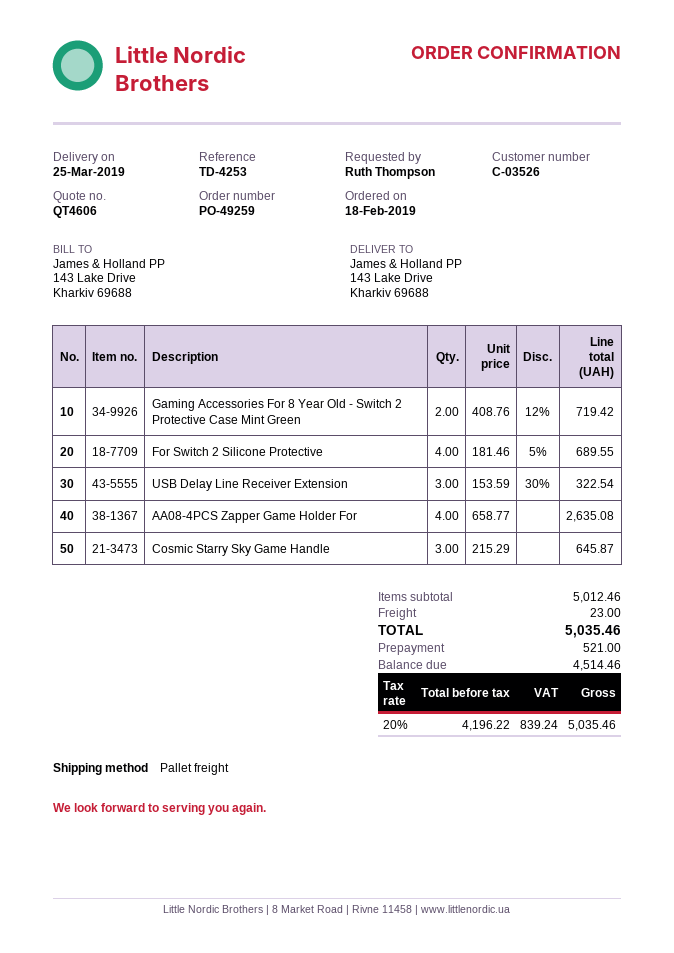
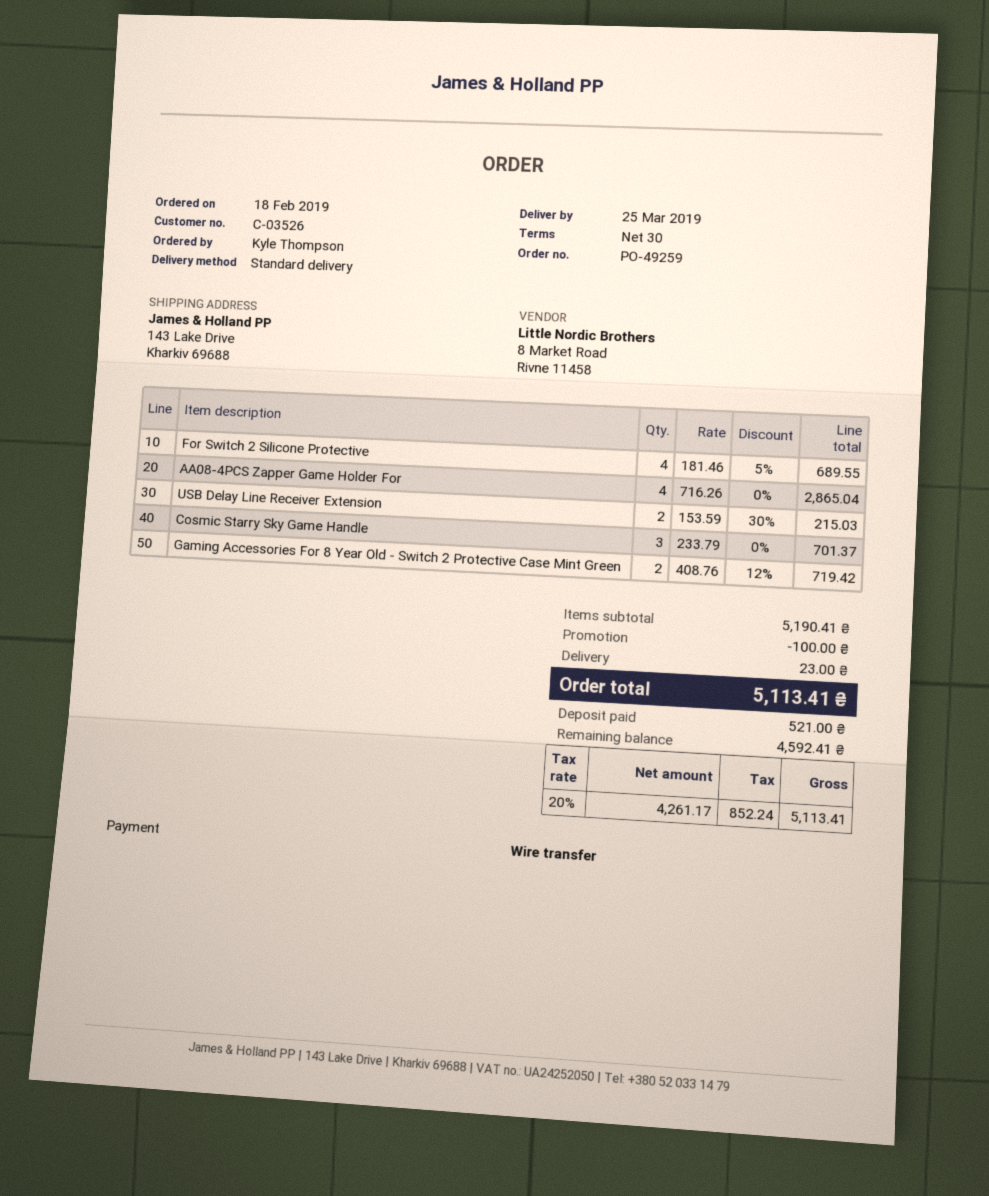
ordered by: Ruth Thompson -> Kyle Thompson
shipping method: pallet freight -> standard
USB Delay Line Receiver Extension: 3 x 153.59 - 30% = 322.54 -> 2 x 153.59 - 30% = 215.03
AA08-4PCS Zapper Game Holder For: 4 x 658.77 = 2635.08 -> 4 x 716.26 = 2865.04
Cosmic Starry Sky Game Handle: 3 x 215.29 = 645.87 -> 3 x 233.79 = 701.37
subtotal: 5012.46 -> 5190.41
discount: none -> 100.00
net: 4196.22 -> 4261.17
tax: 20% = 839.24 -> 20% = 852.24
total: 5035.46 -> 5113.41
balance: 4514.46 -> 4592.41

